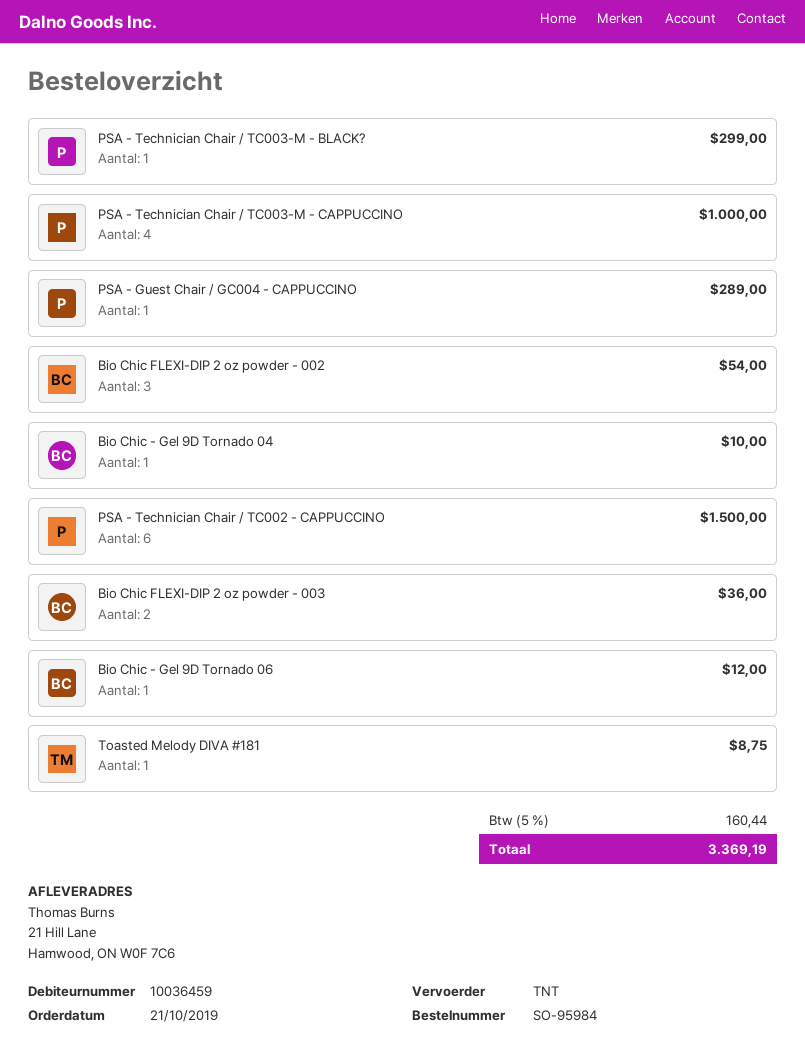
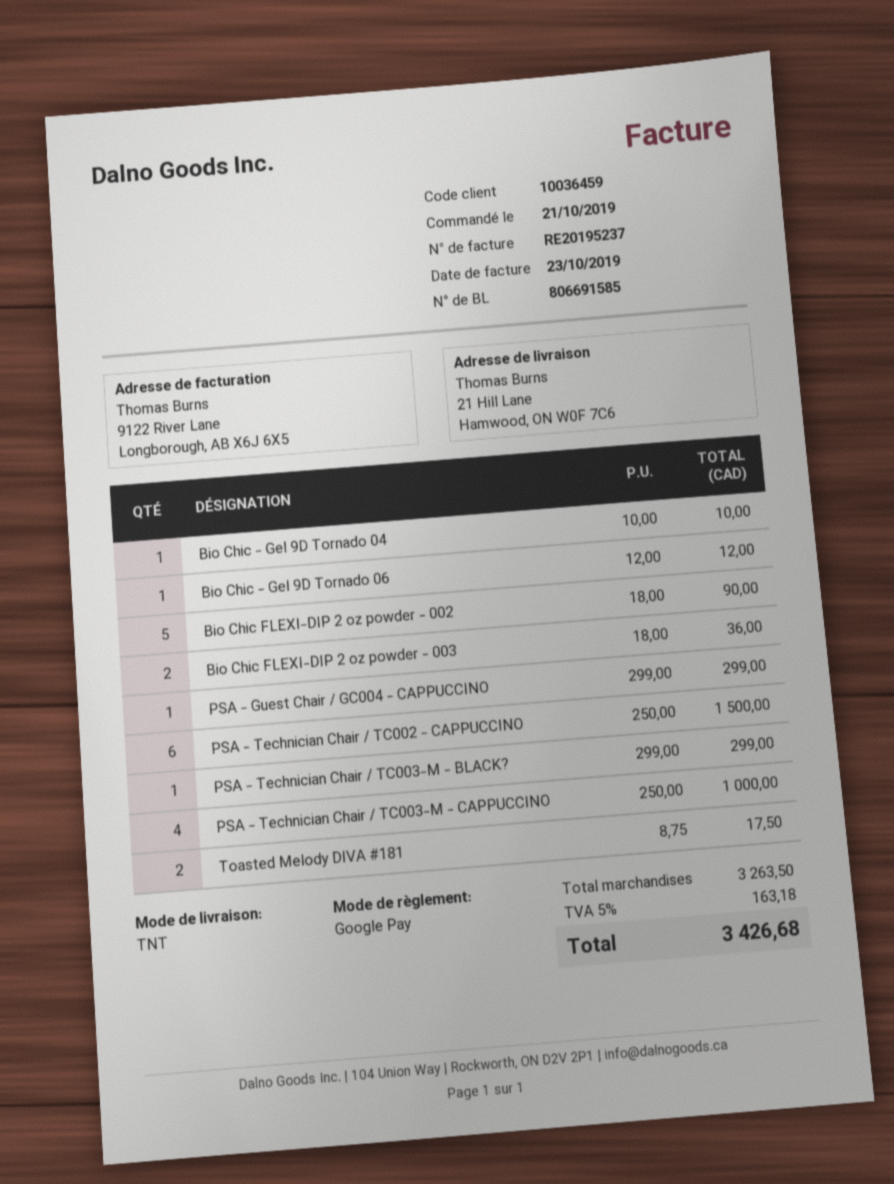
PSA - Guest Chair / GC004 - CAPPUCCINO: 1 for 289.00 -> 1 for 299.00
Bio Chic FLEXI-DIP 2 oz powder - 002: 3 for 54.00 -> 5 for 90.00
Toasted Melody DIVA #181: 1 for 8.75 -> 2 for 17.50
tax: 5% = 160.44 -> 5% = 163.18
total: 3369.19 -> 3426.68

